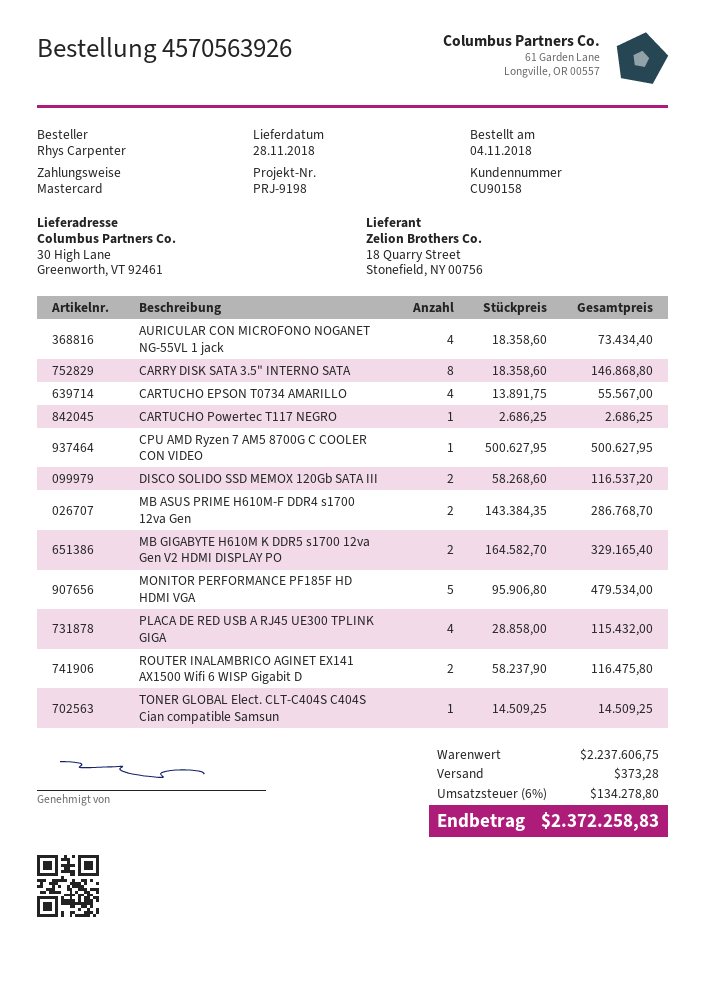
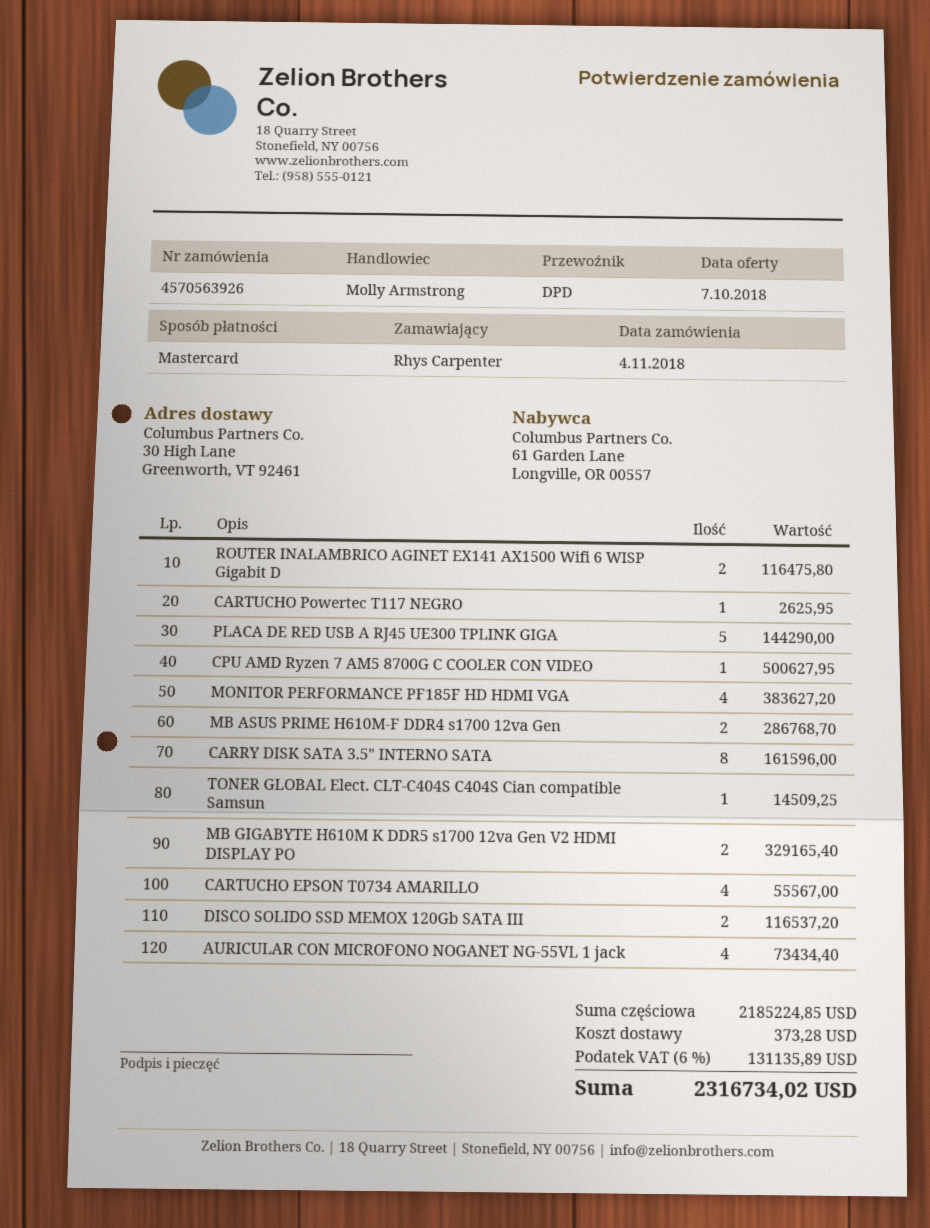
CARRY DISK SATA 3.5" INTERNO SATA: 8 for 146868.80 -> 8 for 161596.00
CARTUCHO Powertec T117 NEGRO: 1 for 2686.25 -> 1 for 2625.95
MONITOR PERFORMANCE PF185F HD HDMI VGA: 5 for 479534.00 -> 4 for 383627.20
PLACA DE RED USB A RJ45 UE300 TPLINK GIGA: 4 for 115432.00 -> 5 for 144290.00
subtotal: 2237606.75 -> 2185224.85
tax: 6% = 134278.80 -> 6% = 131135.89
total: 2372258.83 -> 2316734.02

